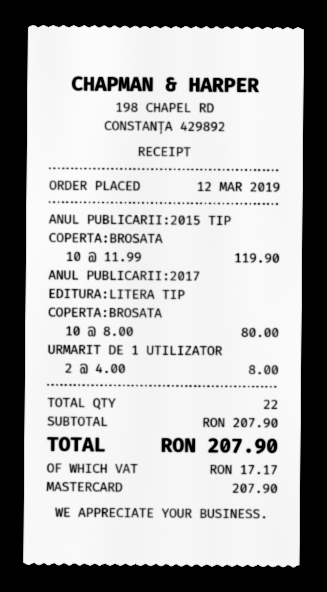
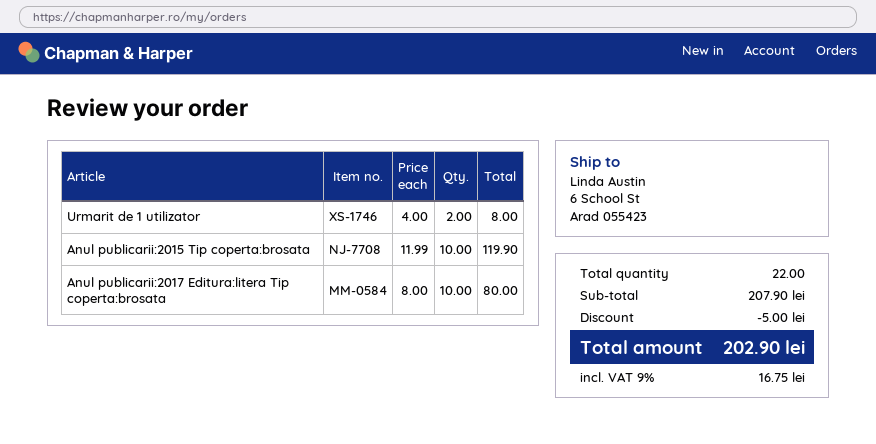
discount: none -> 5.00
tax: 17.17 -> 16.75
total: 207.90 -> 202.90

